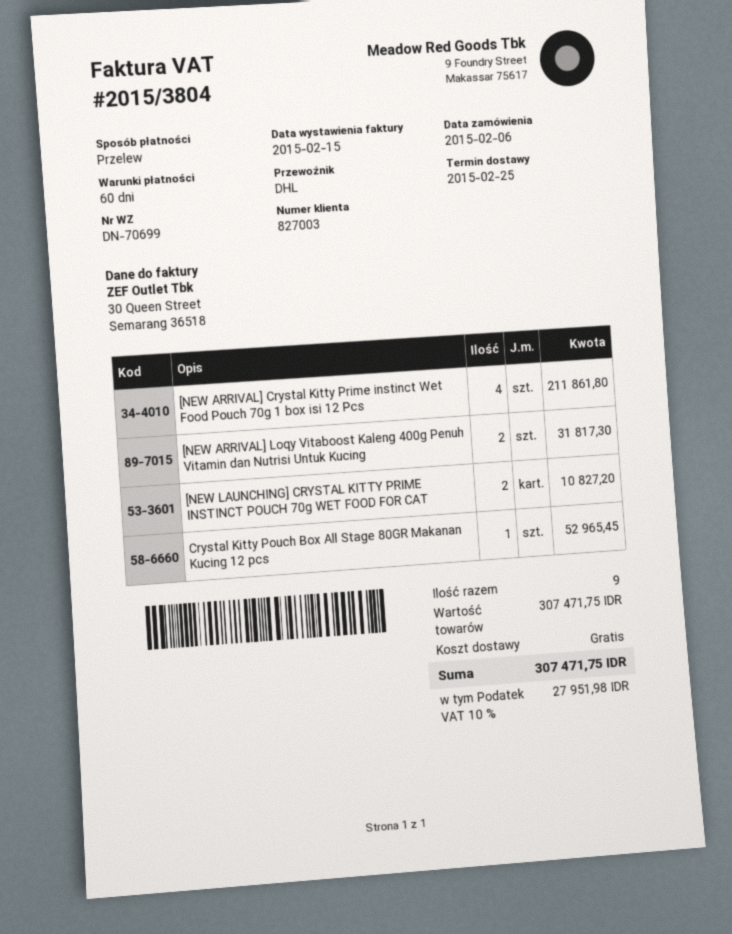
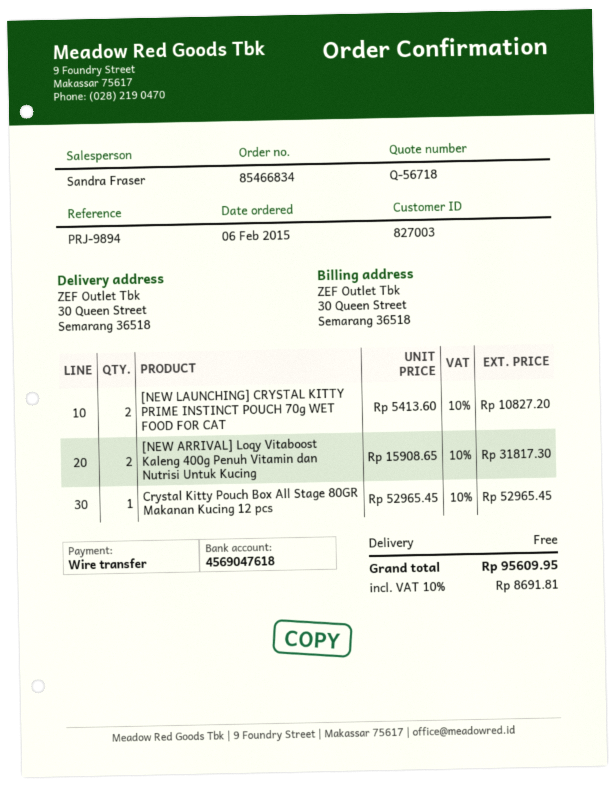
[NEW ARRIVAL] Crystal Kitty Prime instinct Wet Food Pouch 70g 1 box isi 12 Pcs: 4 for 211861.80 -> none
tax: 10% = 27951.98 -> 10% = 8691.81
total: 307471.75 -> 95609.95

